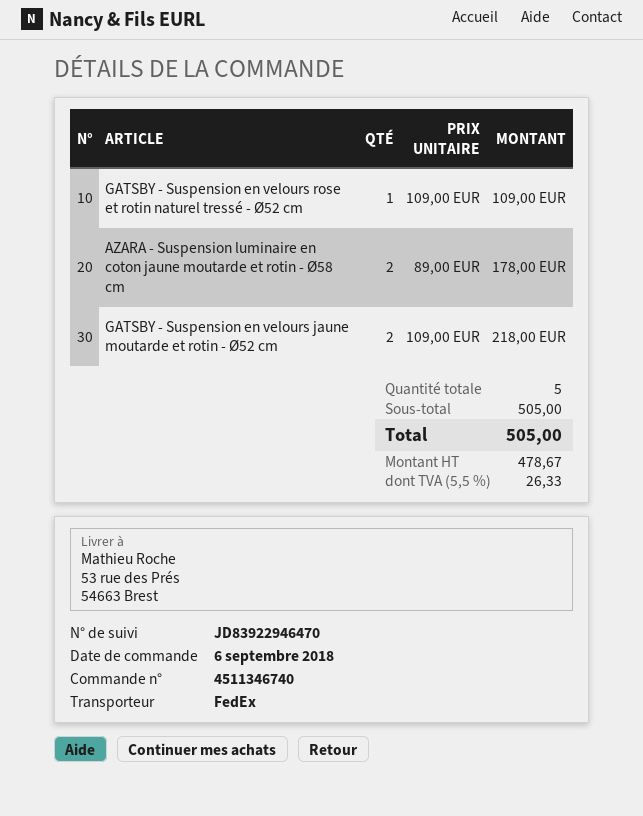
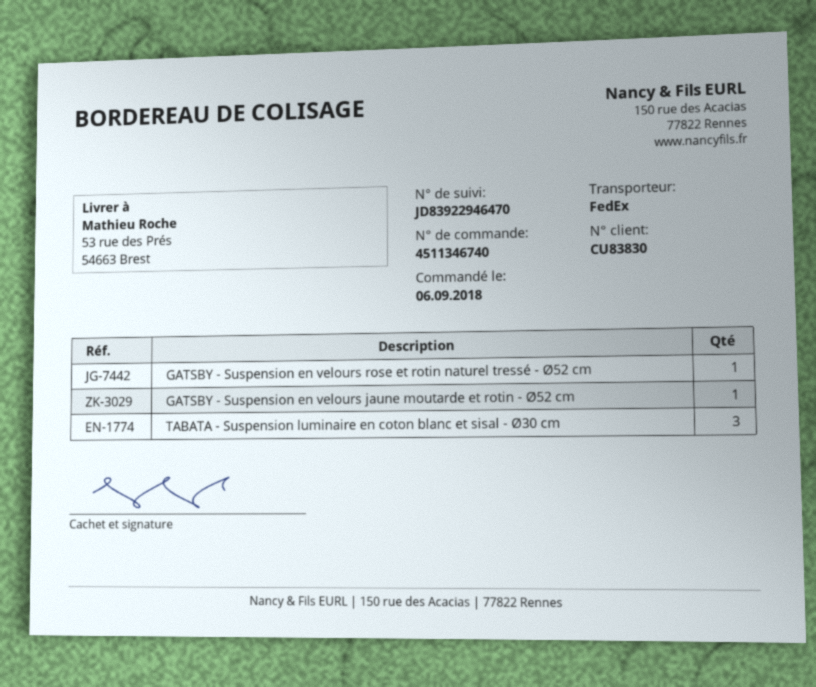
AZARA - Suspension luminaire en coton jaune moutarde et rotin - Ø58 cm: 2 -> none
GATSBY - Suspension en velours jaune moutarde et rotin - Ø52 cm: 2 -> 1
TABATA - Suspension luminaire en coton blanc et sisal - Ø30 cm: none -> 3

